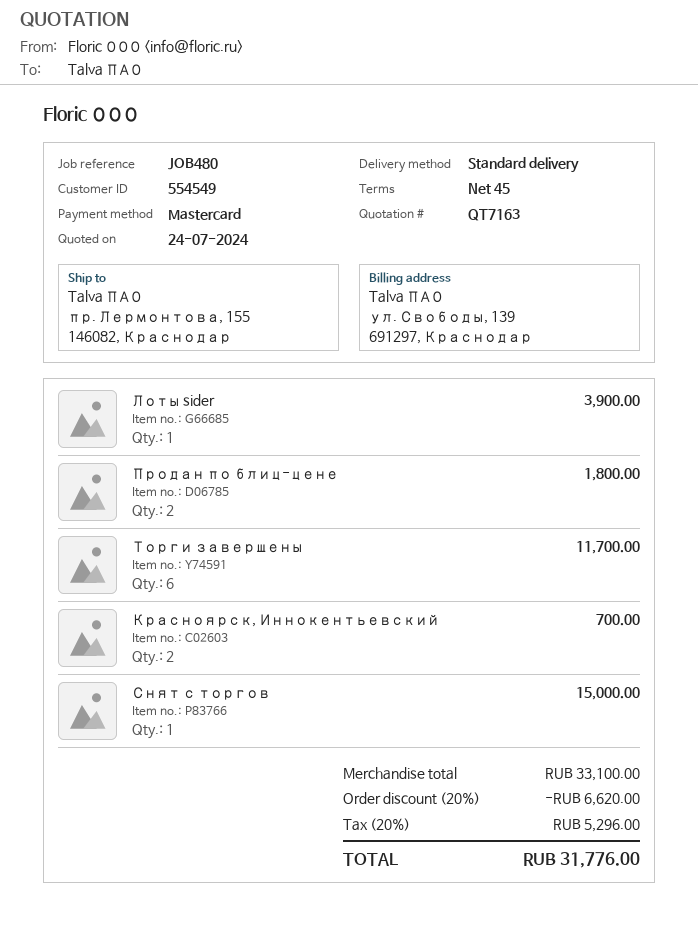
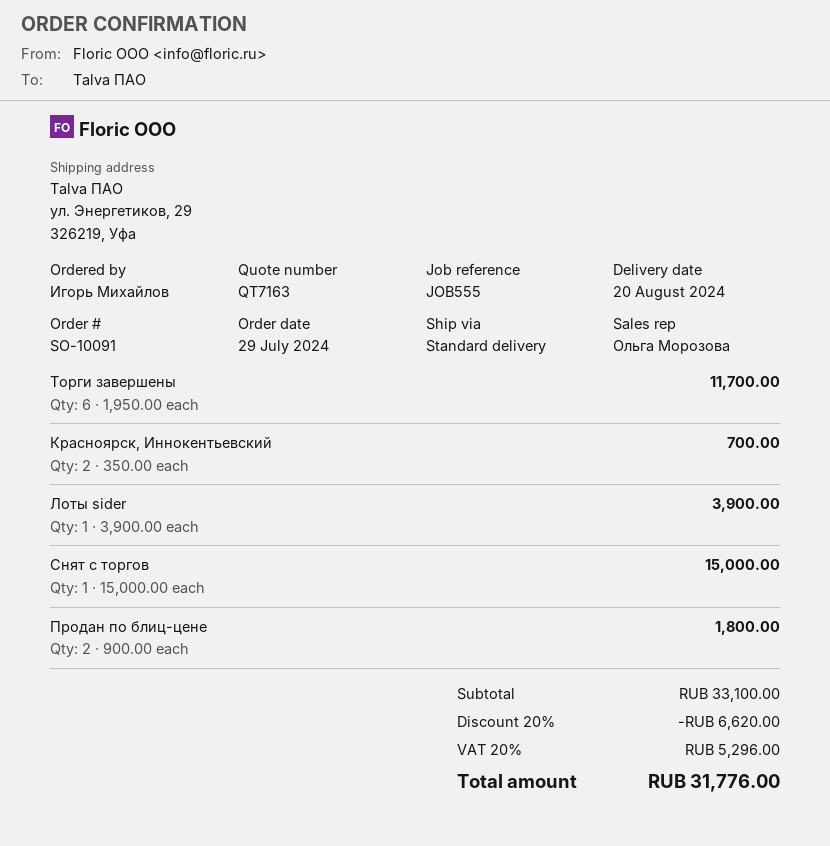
reference: JOB480 -> JOB555
ship to: пр. Лермонтова, 155, 146082, Краснодар -> ул. Энергетиков, 29, 326219, Уфа

